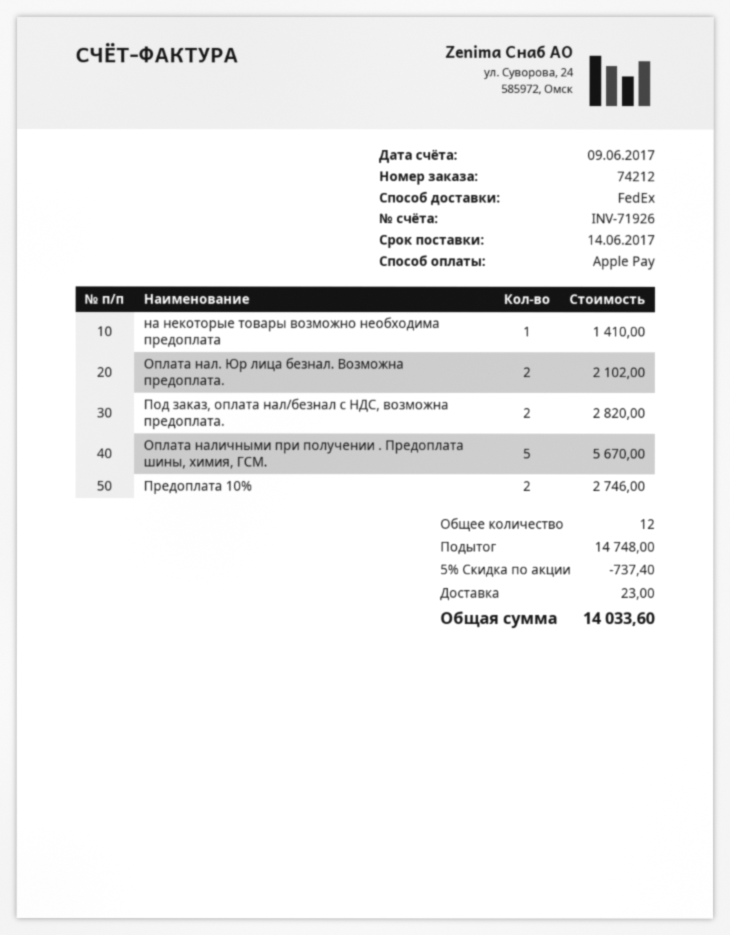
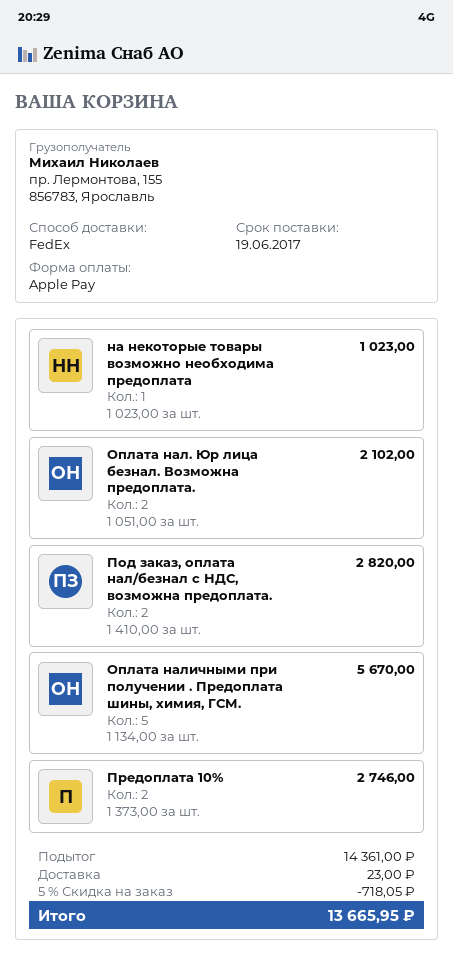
delivery date: 2017-06-14 -> 2017-06-19
на некоторые товары возможно необходима предоплата: 1 for 1410.00 -> 1 for 1023.00
subtotal: 14748.00 -> 14361.00
discount: 5% = 737.40 -> 5% = 718.05
total: 14033.60 -> 13665.95

